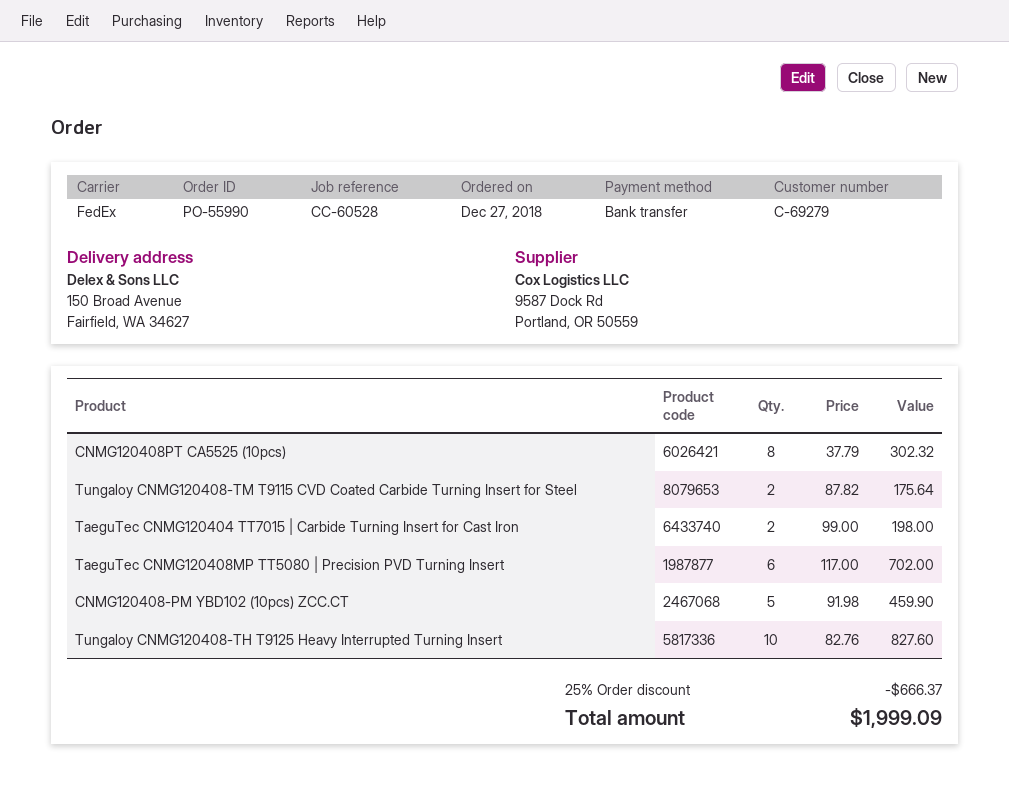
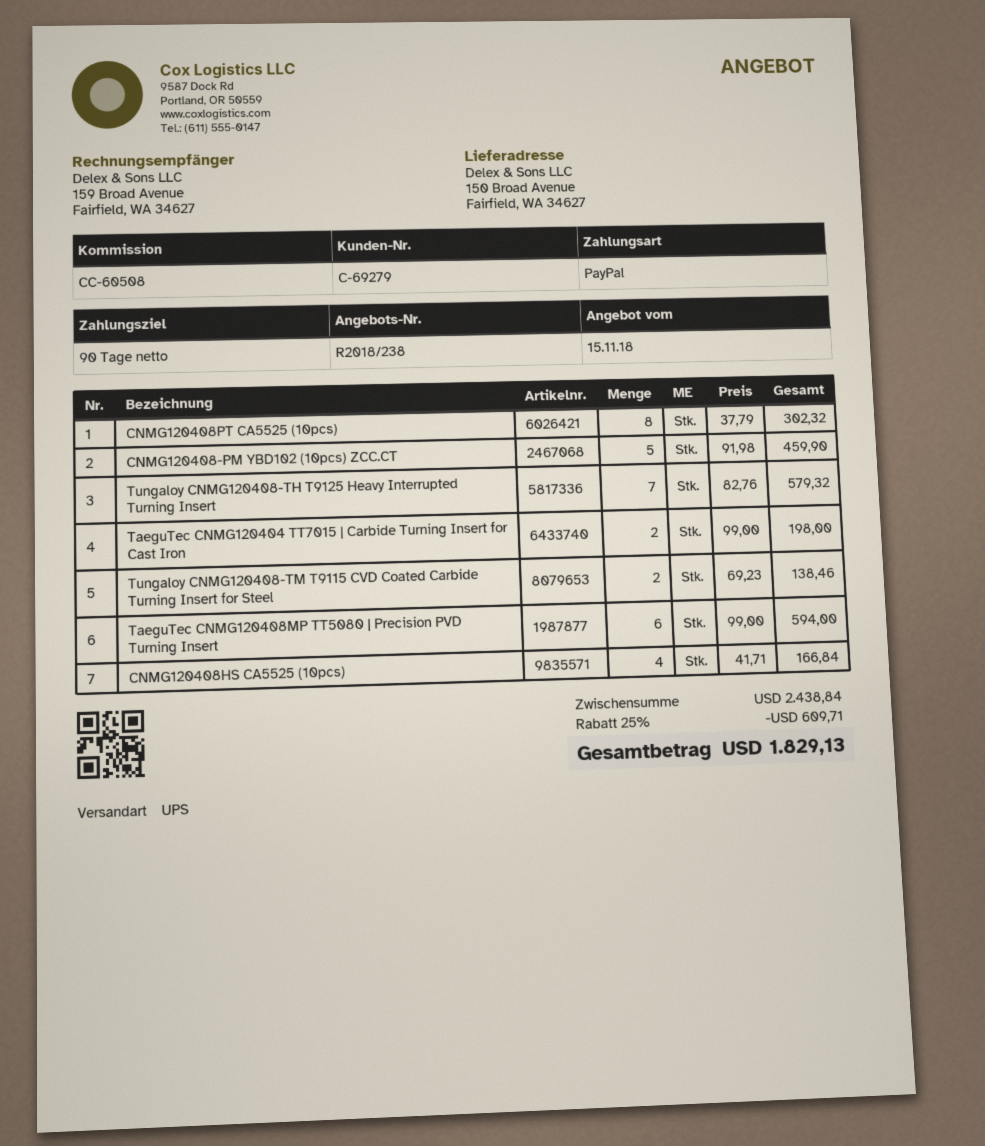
reference: CC-60528 -> CC-60508
payment method: bank transfer -> PayPal
shipping method: FedEx -> UPS
Tungaloy CNMG120408-TM T9115 CVD Coated Carbide Turning Insert for Steel: 2 x 87.82 = 175.64 -> 2 x 69.23 = 138.46
TaeguTec CNMG120408MP TT5080 | Precision PVD Turning Insert: 6 x 117.00 = 702.00 -> 6 x 99.00 = 594.00
Tungaloy CNMG120408-TH T9125 Heavy Interrupted Turning Insert: 10 x 82.76 = 827.60 -> 7 x 82.76 = 579.32
CNMG120408HS CA5525 (10pcs): none -> 4 x 41.71 = 166.84
discount: 25% = 666.37 -> 25% = 609.71
total: 1999.09 -> 1829.13

